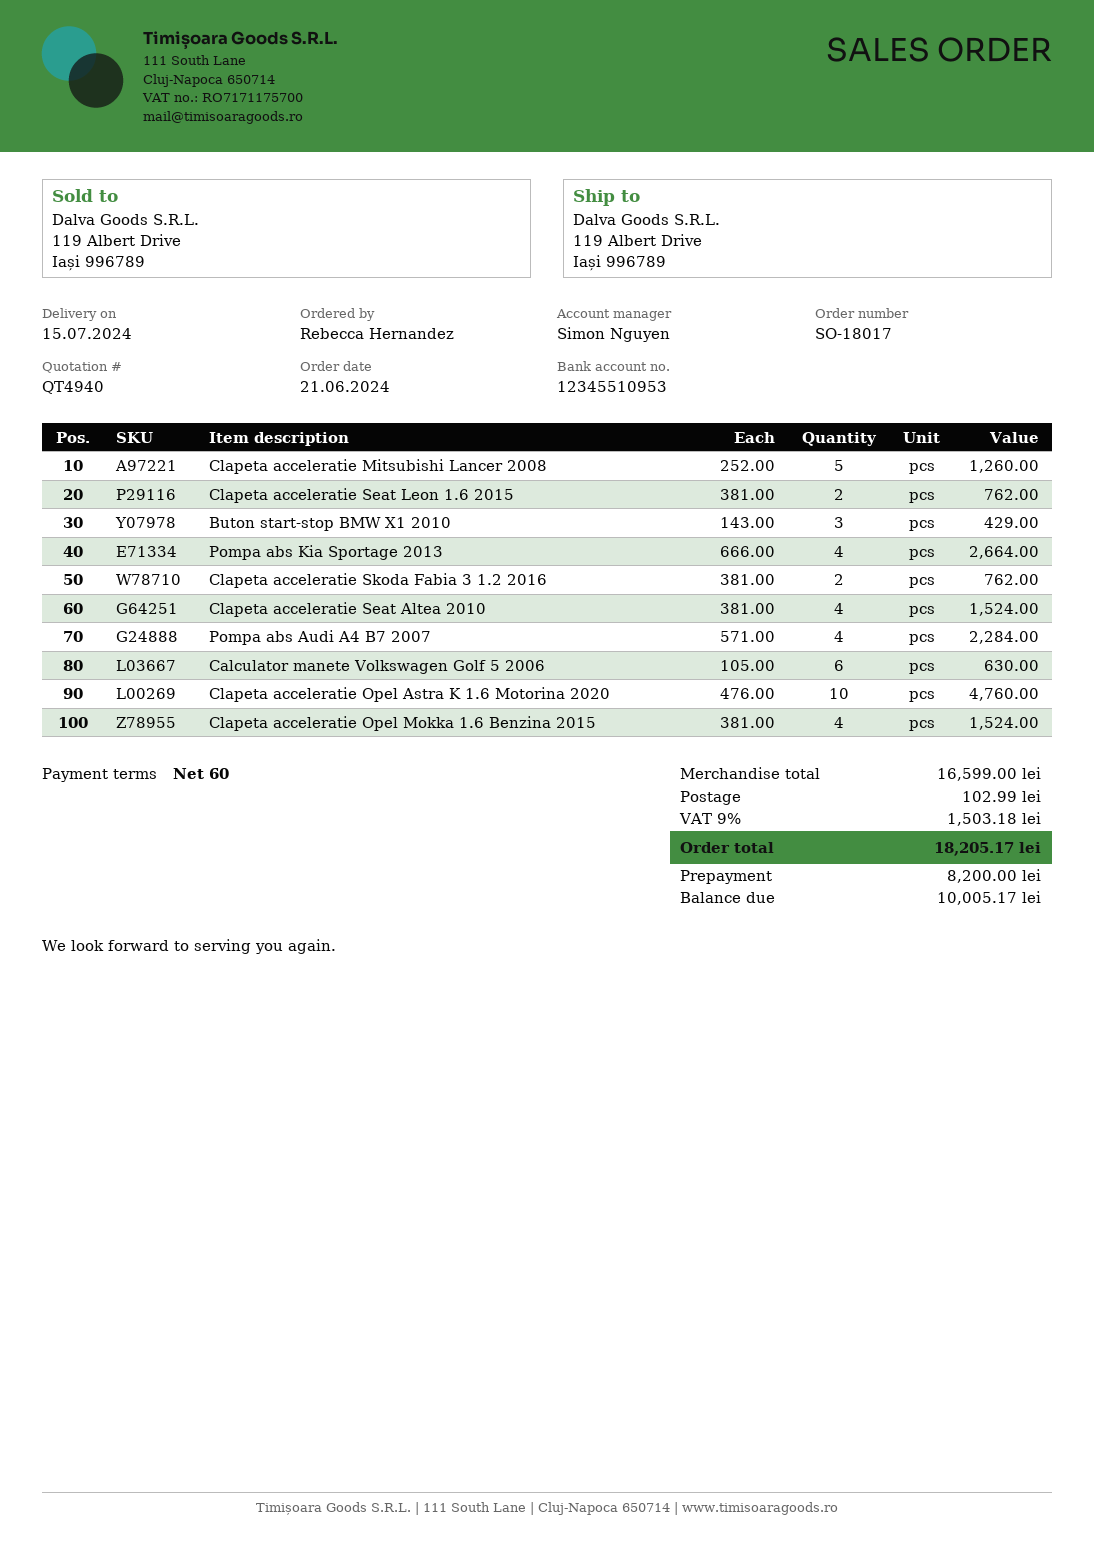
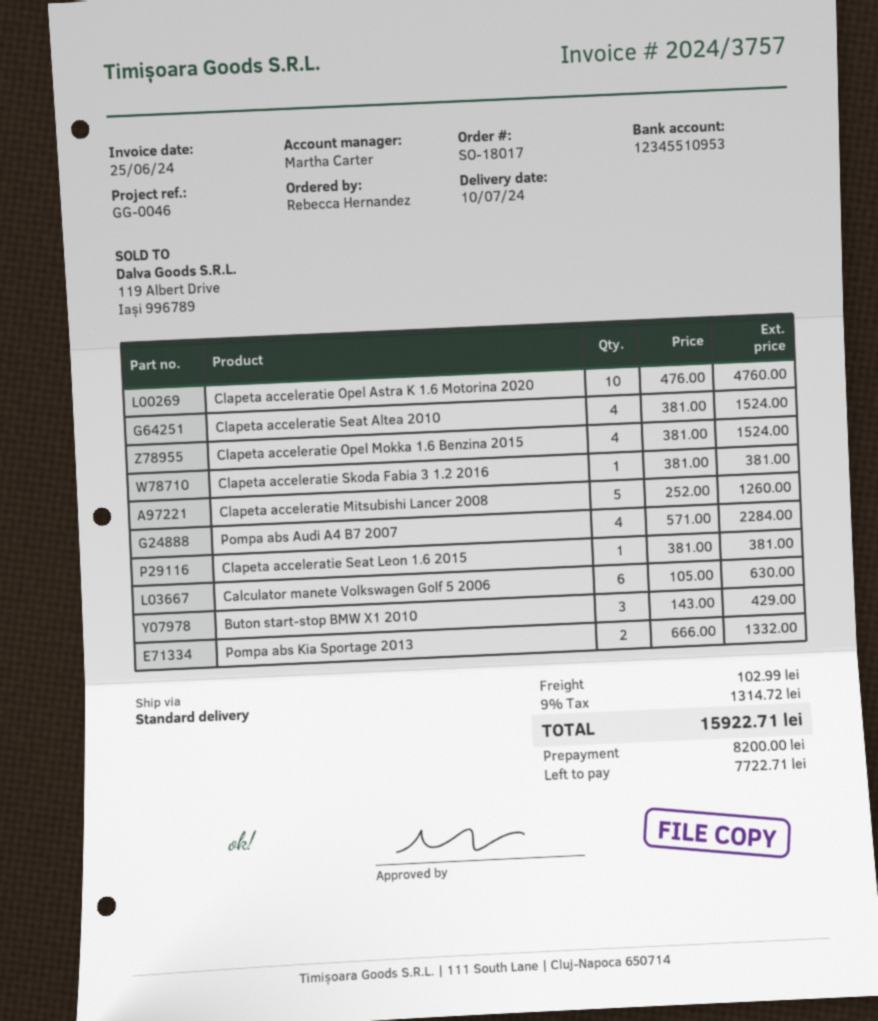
delivery date: 2024-07-15 -> 2024-07-10
sales rep: Simon Nguyen -> Martha Carter
Clapeta acceleratie Seat Leon 1.6 2015: 2 x 381.00 = 762.00 -> 1 x 381.00 = 381.00
Pompa abs Kia Sportage 2013: 4 x 666.00 = 2664.00 -> 2 x 666.00 = 1332.00
Clapeta acceleratie Skoda Fabia 3 1.2 2016: 2 x 381.00 = 762.00 -> 1 x 381.00 = 381.00
tax: 9% = 1503.18 -> 9% = 1314.72
total: 18205.17 -> 15922.71
balance: 10005.17 -> 7722.71

